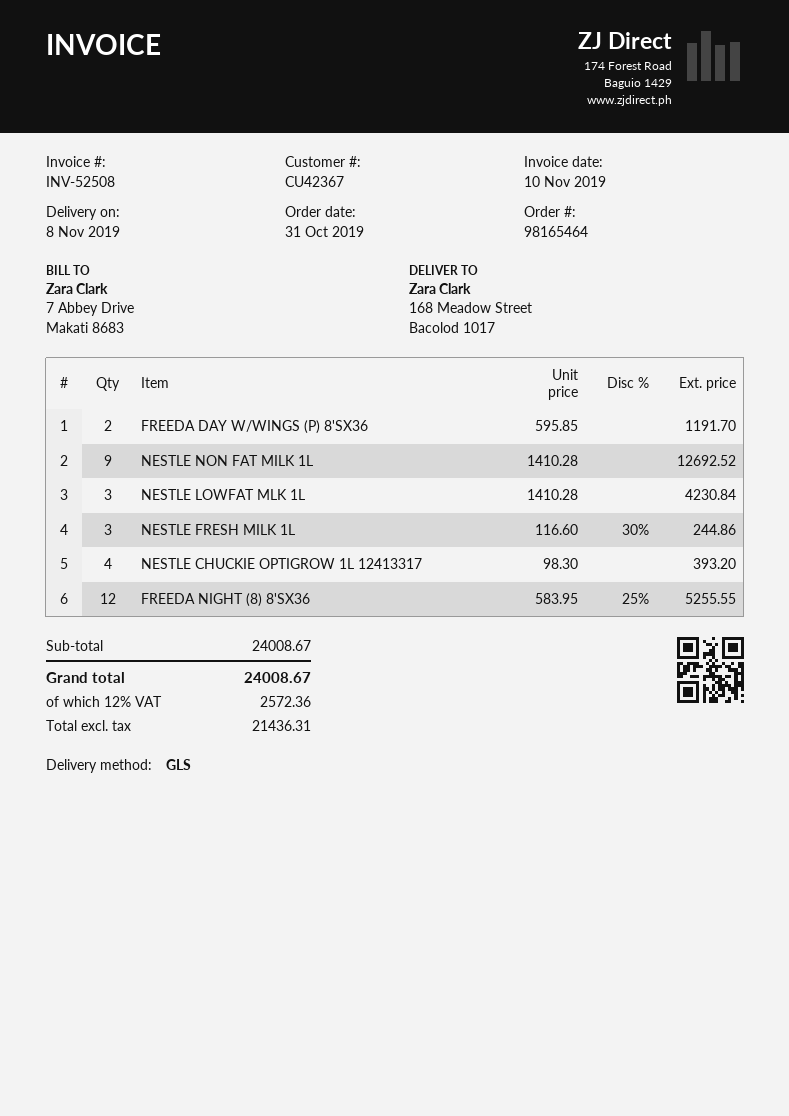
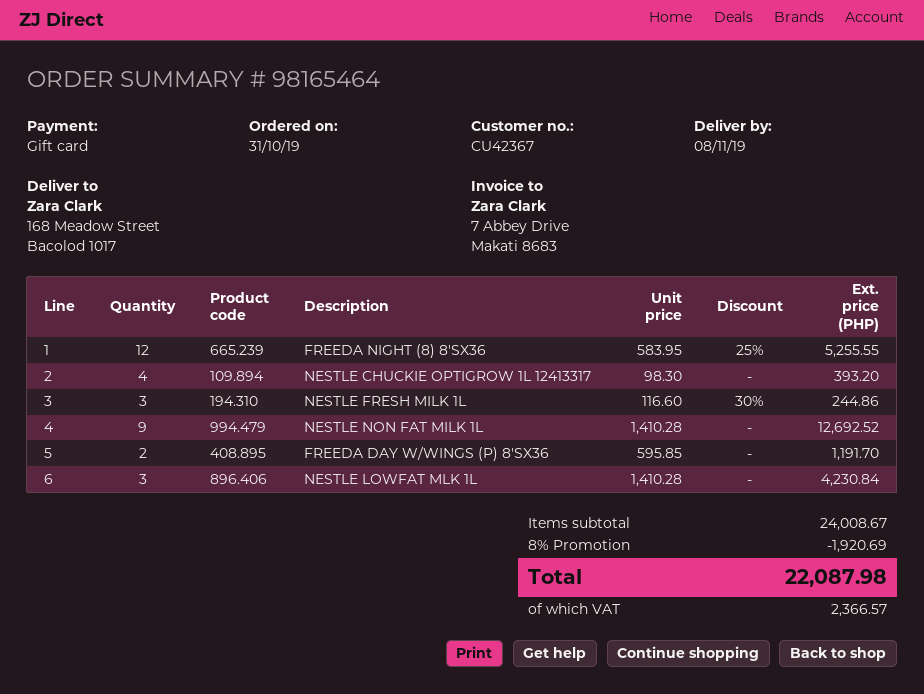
discount: none -> 8% = 1920.69
tax: 2572.36 -> 2366.57
total: 24008.67 -> 22087.98

